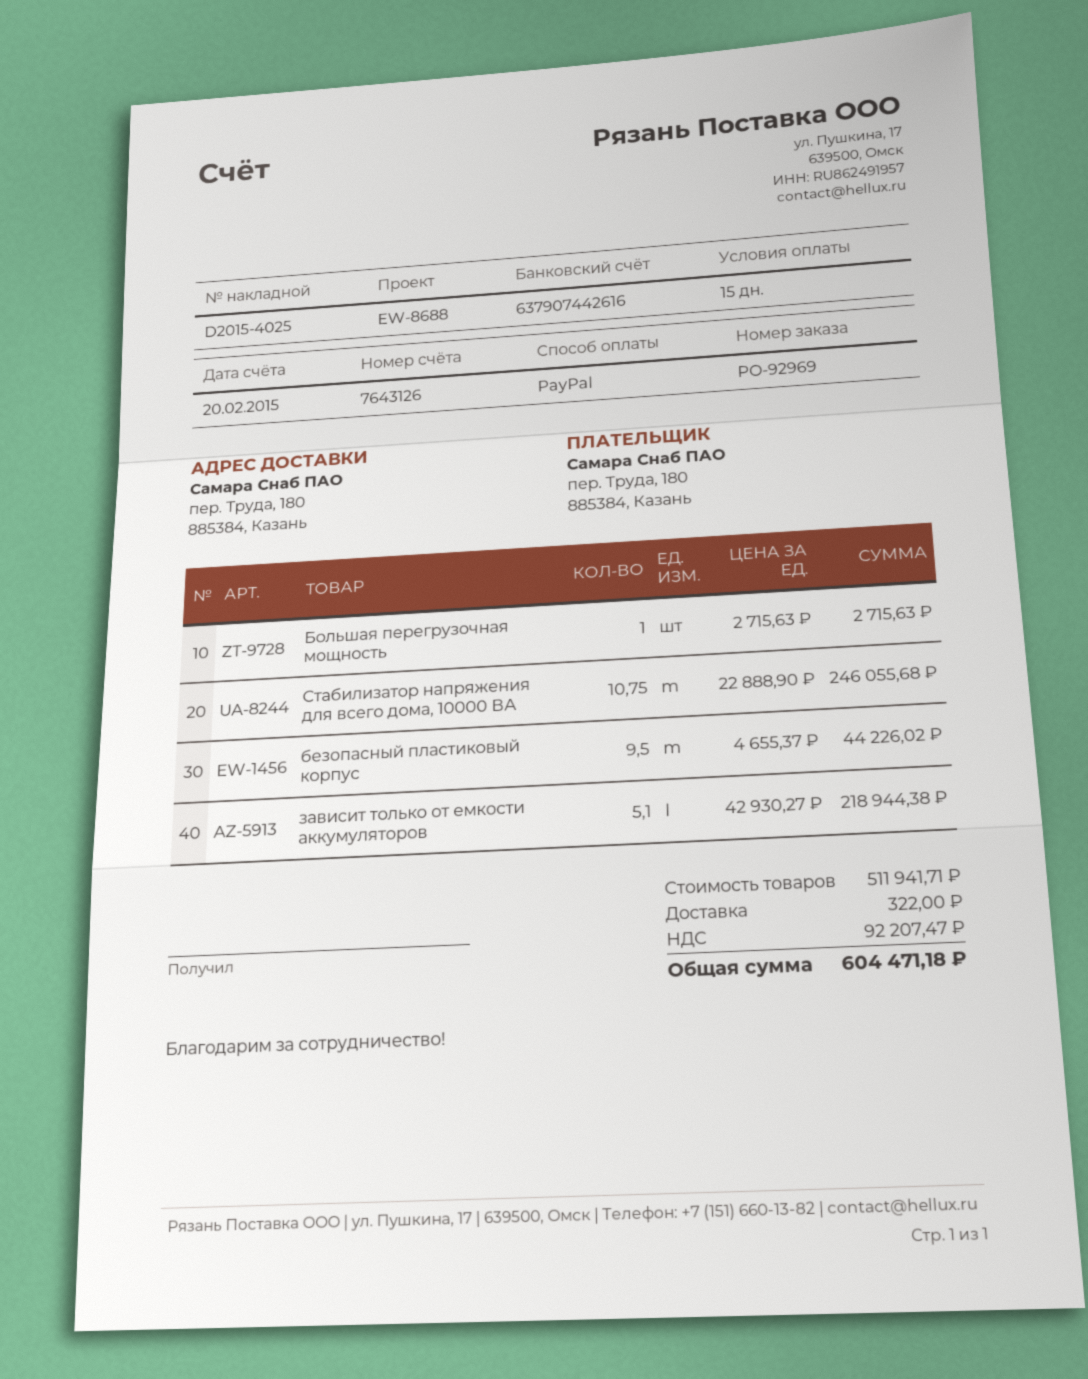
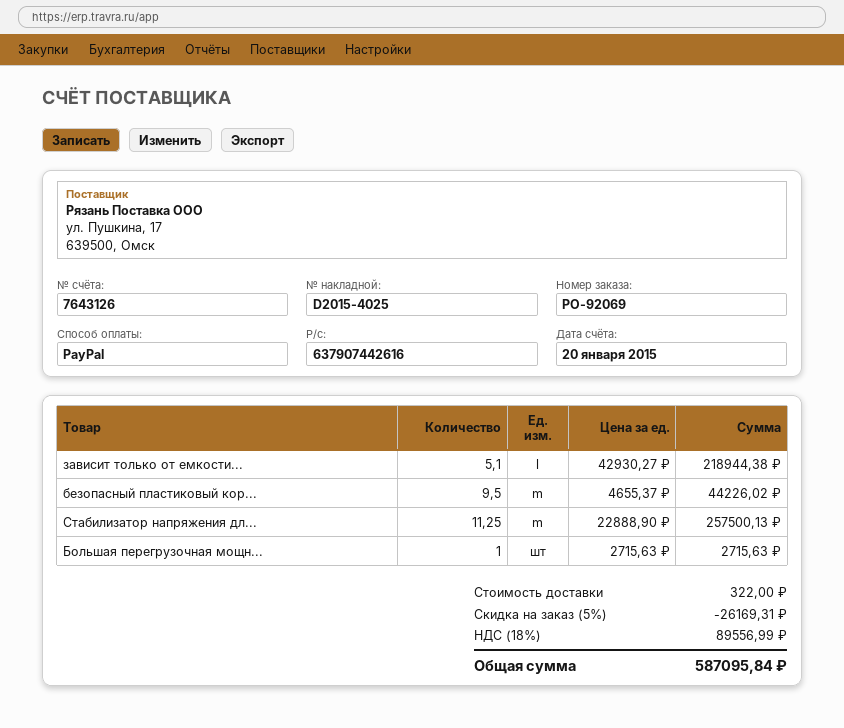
order number: PO-92969 -> PO-92069
invoice date: 2015-02-20 -> 2015-01-20
Стабилизатор напряжения для всего дома, 10000 ВА: 10.75 x 22888.90 = 246055.68 -> 11.25 x 22888.90 = 257500.13
discount: none -> 5% = 26169.31
tax: 92207.47 -> 89556.99
total: 604471.18 -> 587095.84

